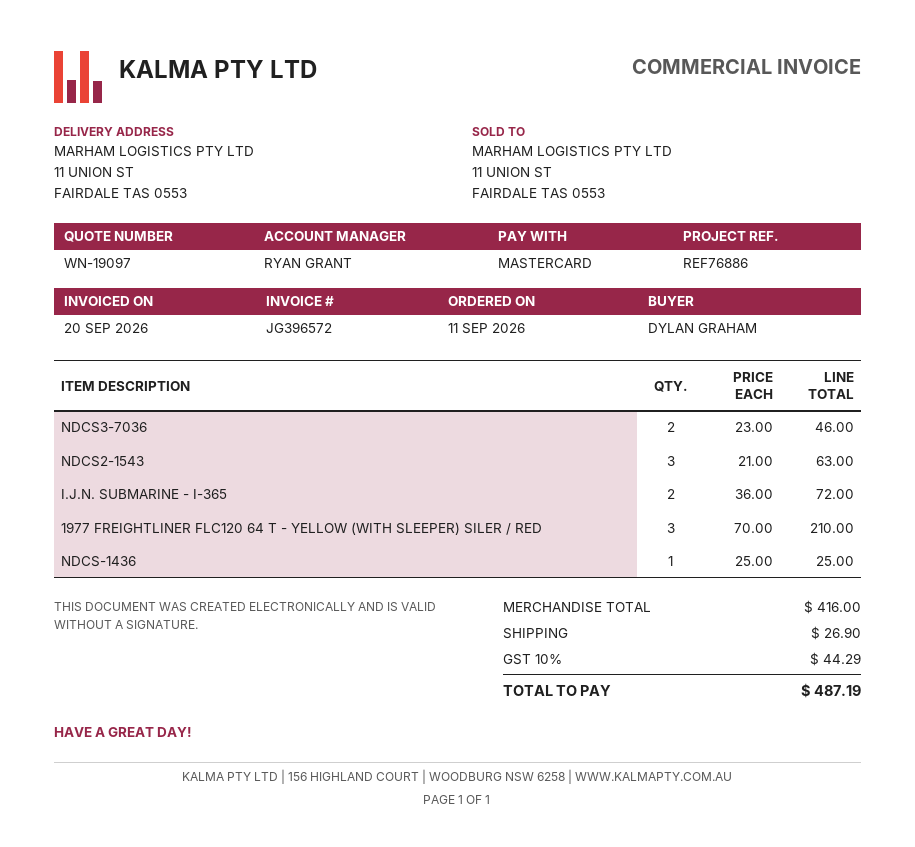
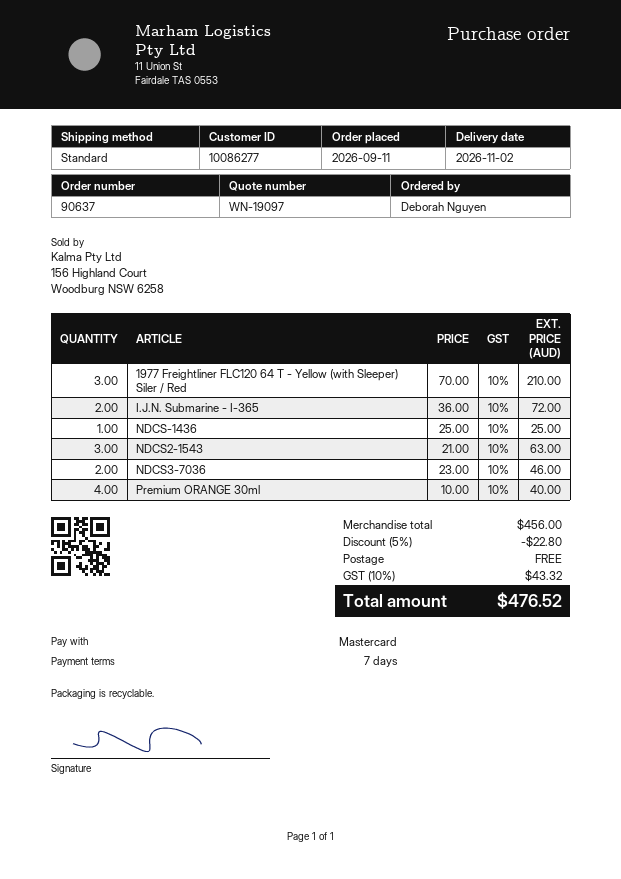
ordered by: DYLAN GRAHAM -> Deborah Nguyen
Premium ORANGE 30ml: none -> 4 x 10.00 = 40.00
subtotal: 416.00 -> 456.00
discount: none -> 5% = 22.80
shipping: 26.90 -> 0.00
tax: 10% = 44.29 -> 10% = 43.32
total: 487.19 -> 476.52

